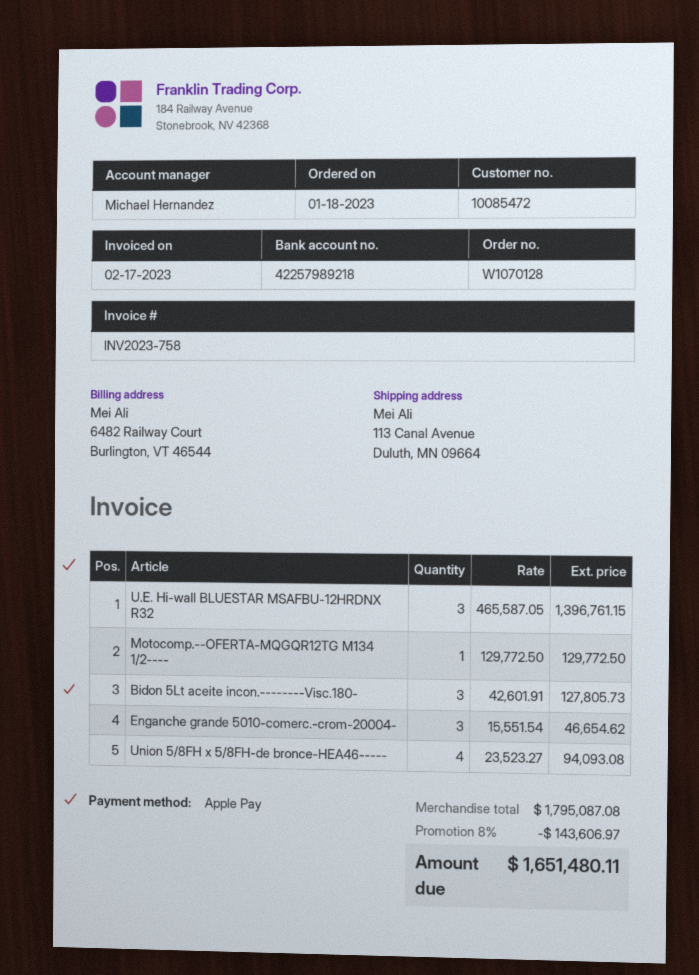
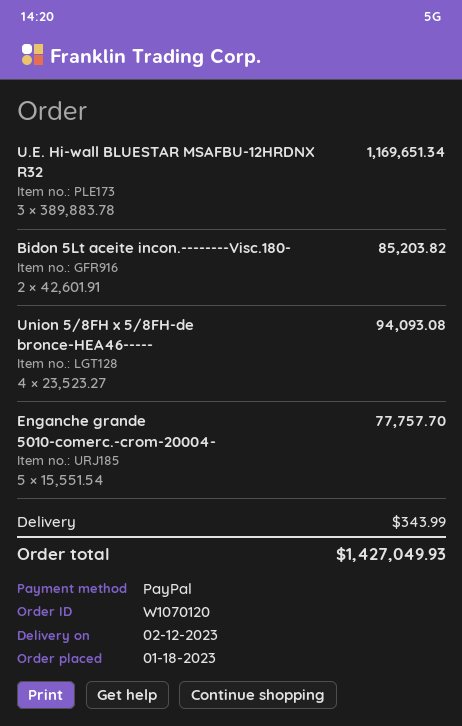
order number: W1070128 -> W1070120
payment method: Apple Pay -> PayPal
U.E. Hi-wall BLUESTAR MSAFBU-12HRDNX R32: 3 x 465587.05 = 1396761.15 -> 3 x 389883.78 = 1169651.34
Motocomp.--OFERTA-MQGQR12TG M134 1/2----: 1 x 129772.50 = 129772.50 -> none
Bidon 5Lt aceite incon.--------Visc.180-: 3 x 42601.91 = 127805.73 -> 2 x 42601.91 = 85203.82
Enganche grande 5010-comerc.-crom-20004-: 3 x 15551.54 = 46654.62 -> 5 x 15551.54 = 77757.70
discount: 8% = 143606.97 -> none
shipping: none -> 343.99
total: 1651480.11 -> 1427049.93

